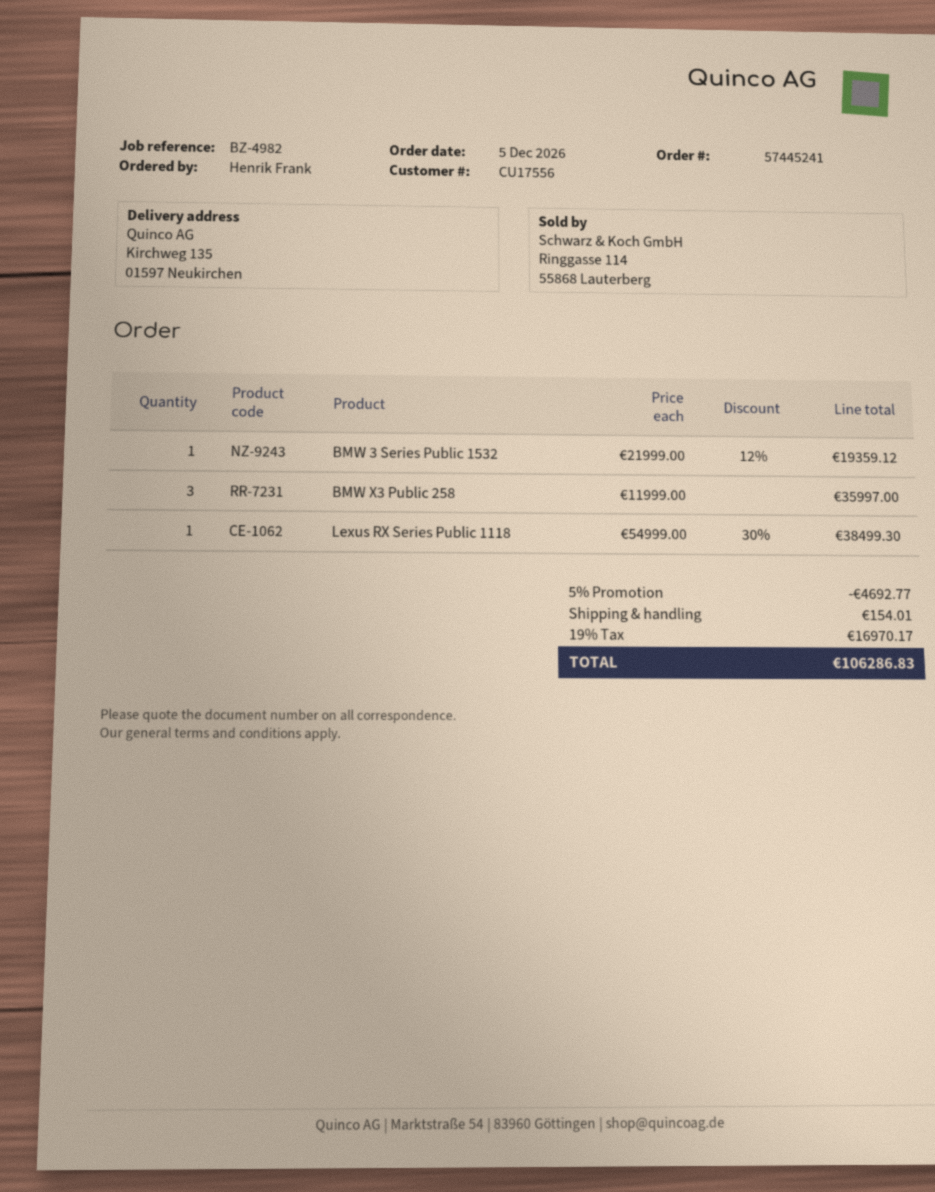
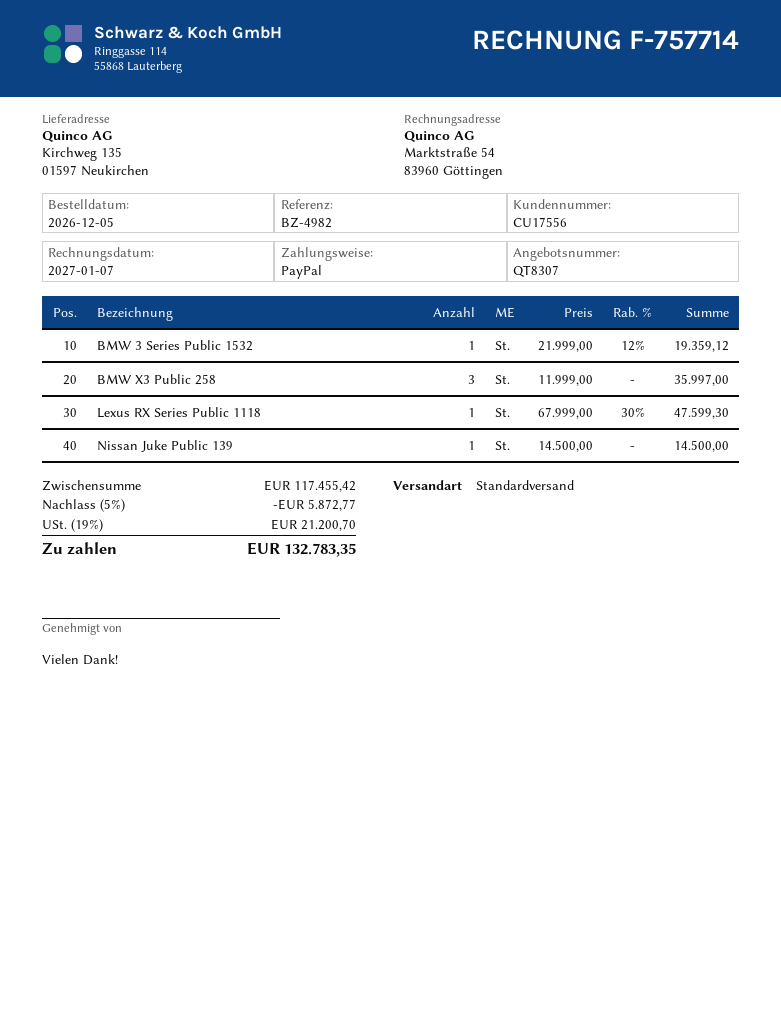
Lexus RX Series Public 1118: 1 x 54999.00 - 30% = 38499.30 -> 1 x 67999.00 - 30% = 47599.30
Nissan Juke Public 139: none -> 1 x 14500.00 = 14500.00
discount: 5% = 4692.77 -> 5% = 5872.77
shipping: 154.01 -> none
tax: 19% = 16970.17 -> 19% = 21200.70
total: 106286.83 -> 132783.35

